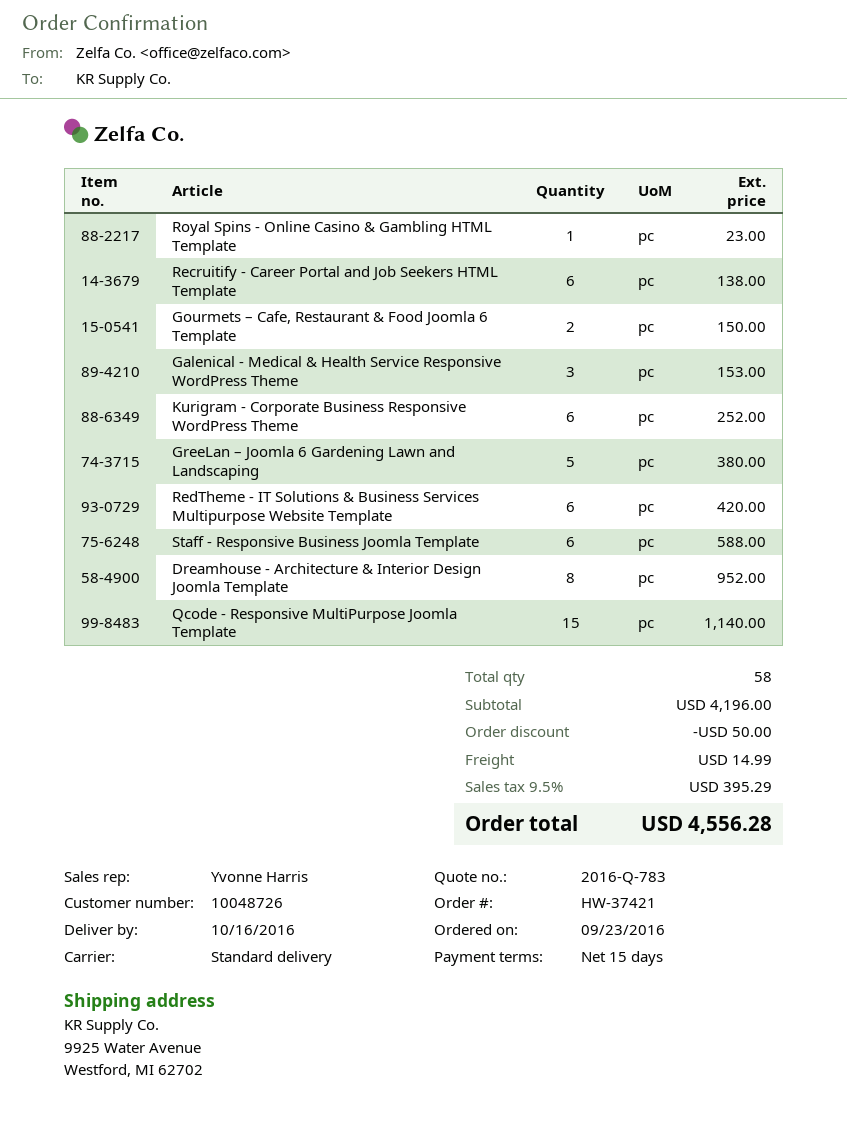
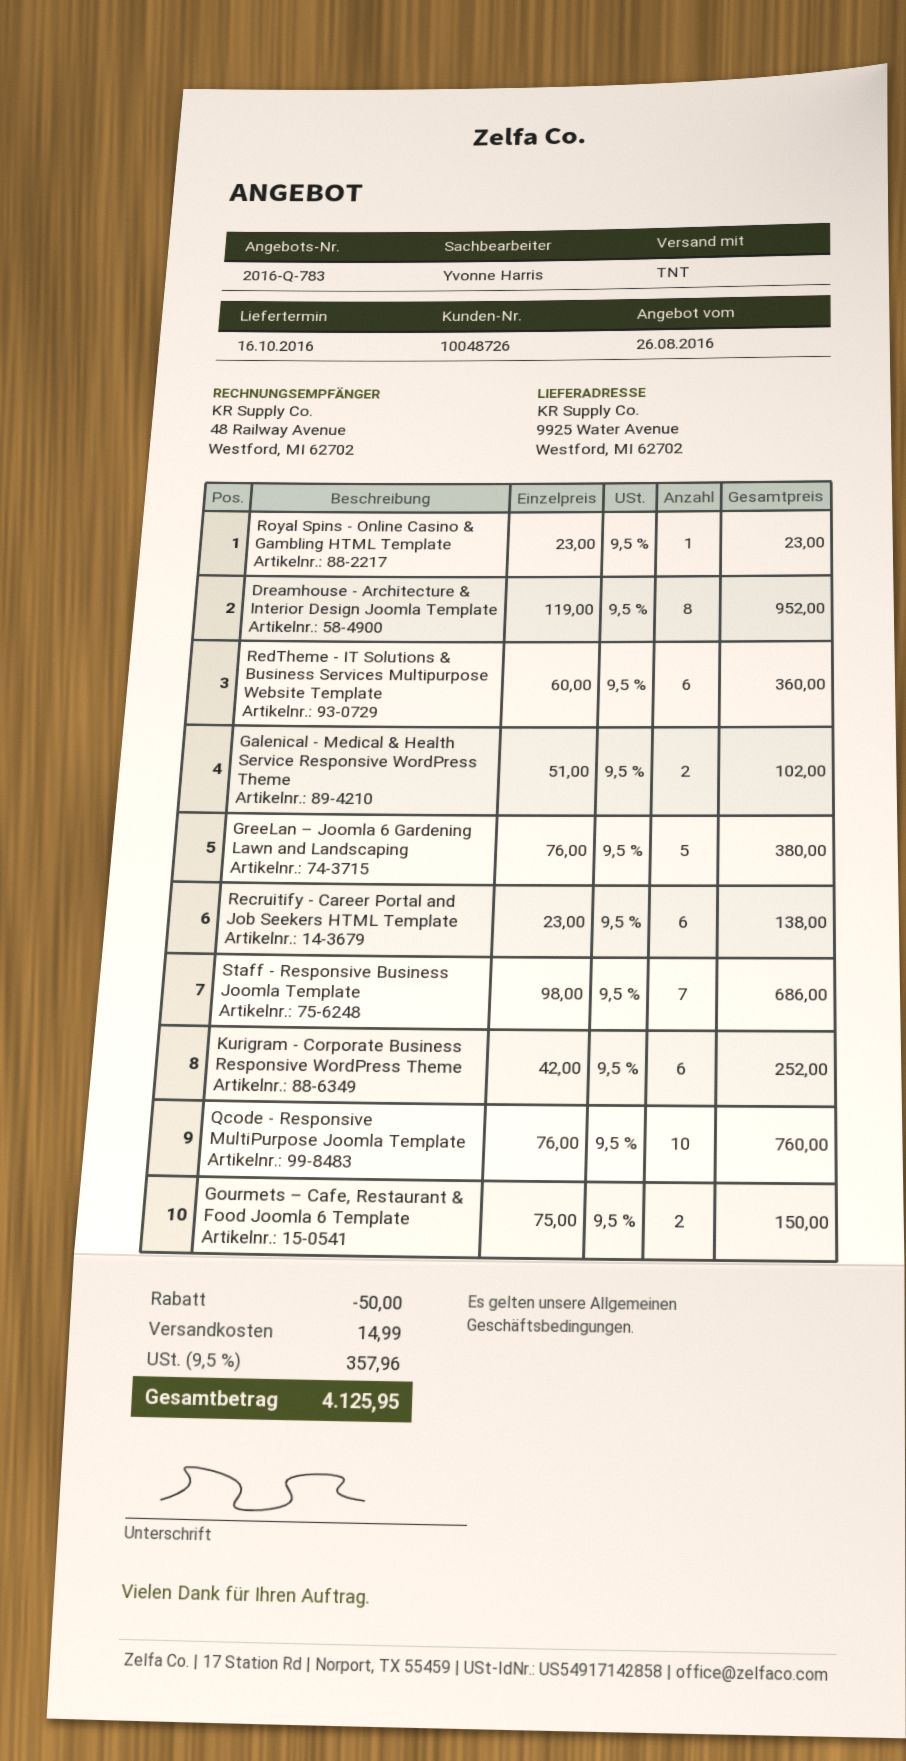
shipping method: standard -> TNT
Galenical - Medical & Health Service Responsive WordPress Theme: 3 for 153.00 -> 2 for 102.00
RedTheme - IT Solutions & Business Services Multipurpose Website Template: 6 for 420.00 -> 6 for 360.00
Staff - Responsive Business Joomla Template: 6 for 588.00 -> 7 for 686.00
Qcode - Responsive MultiPurpose Joomla Template: 15 for 1140.00 -> 10 for 760.00
tax: 9.5% = 395.29 -> 9.5% = 357.96
total: 4556.28 -> 4125.95

